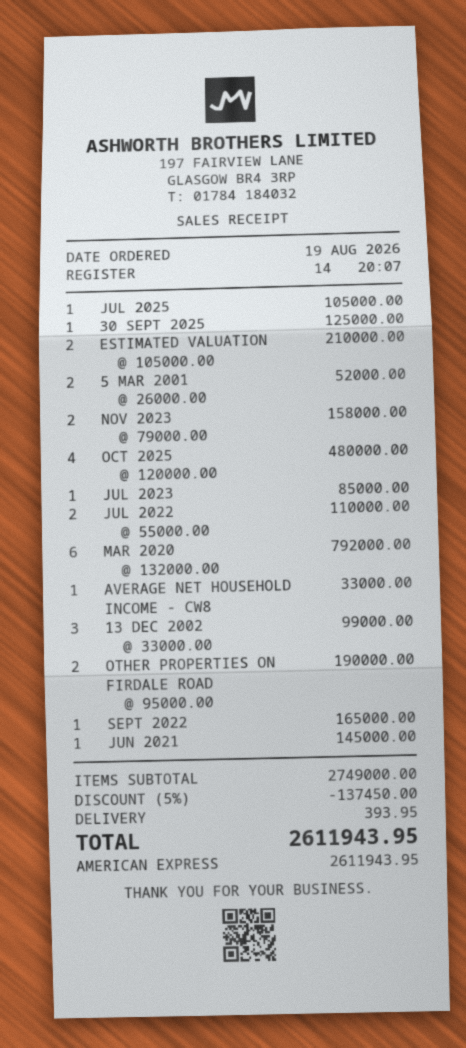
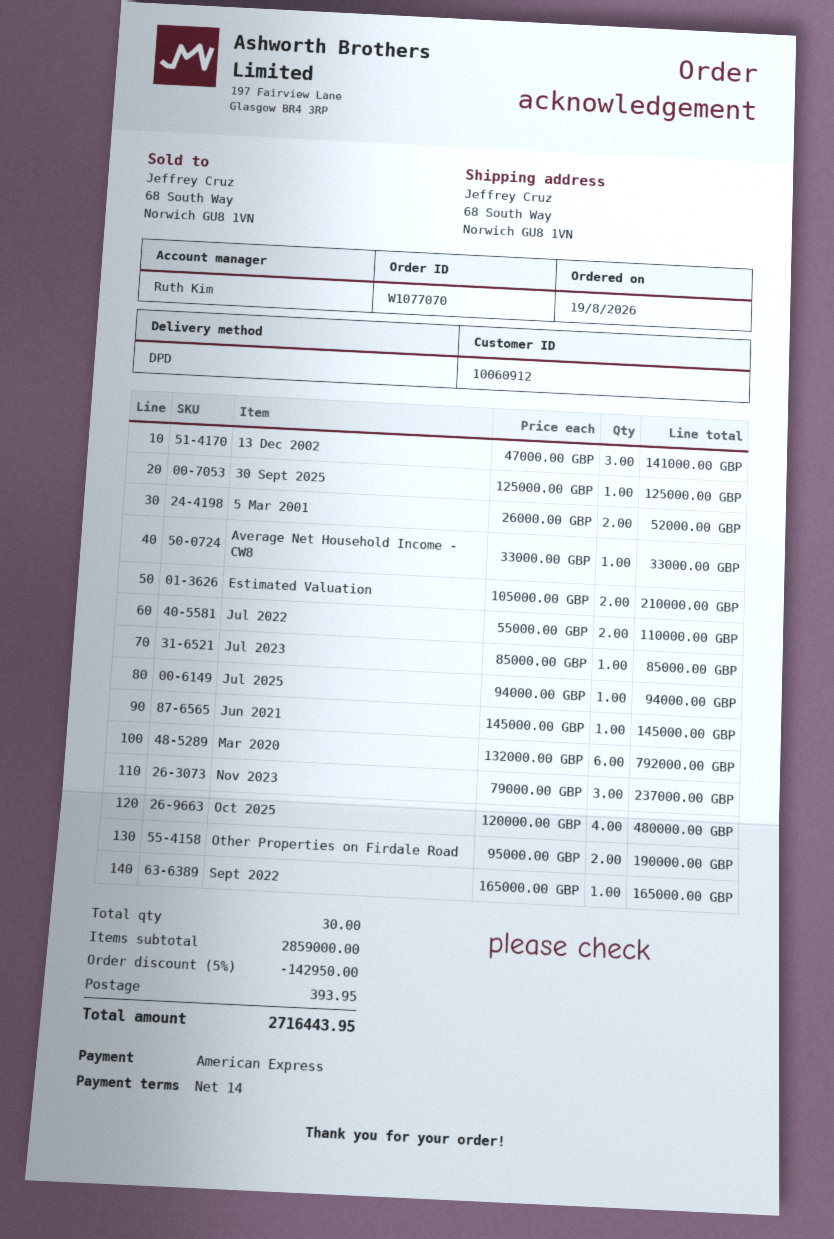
JUL 2025: 1 x 105000.00 = 105000.00 -> 1 x 94000.00 = 94000.00
NOV 2023: 2 x 79000.00 = 158000.00 -> 3 x 79000.00 = 237000.00
13 DEC 2002: 3 x 33000.00 = 99000.00 -> 3 x 47000.00 = 141000.00
subtotal: 2749000.00 -> 2859000.00
discount: 5% = 137450.00 -> 5% = 142950.00
total: 2611943.95 -> 2716443.95

